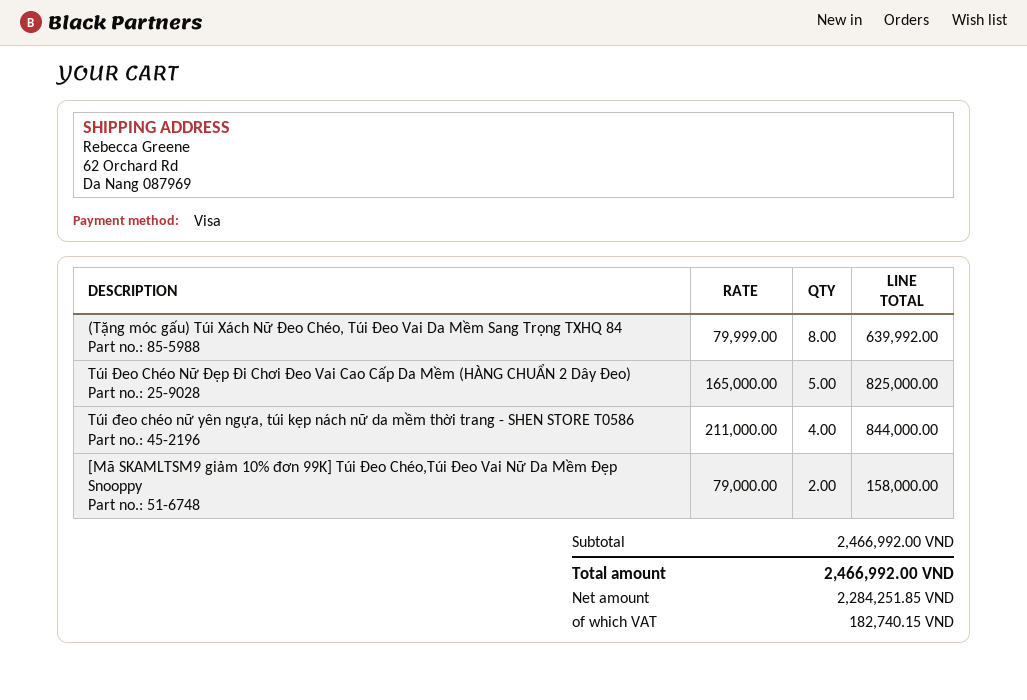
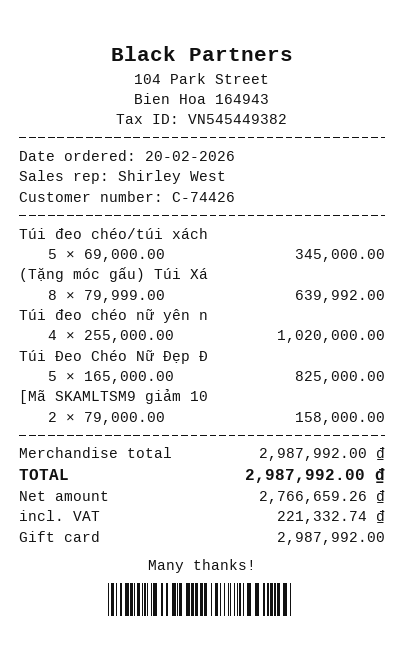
payment method: Visa -> gift card
Túi đeo chéo nữ yên ngựa, túi kẹp nách nữ da mềm thời trang - SHEN STORE T0586: 4 x 211000.00 = 844000.00 -> 4 x 255000.00 = 1020000.00
Túi đeo chéo/túi xách: none -> 5 x 69000.00 = 345000.00
subtotal: 2466992.00 -> 2987992.00
net: 2284251.85 -> 2766659.26
tax: 182740.15 -> 221332.74
total: 2466992.00 -> 2987992.00

